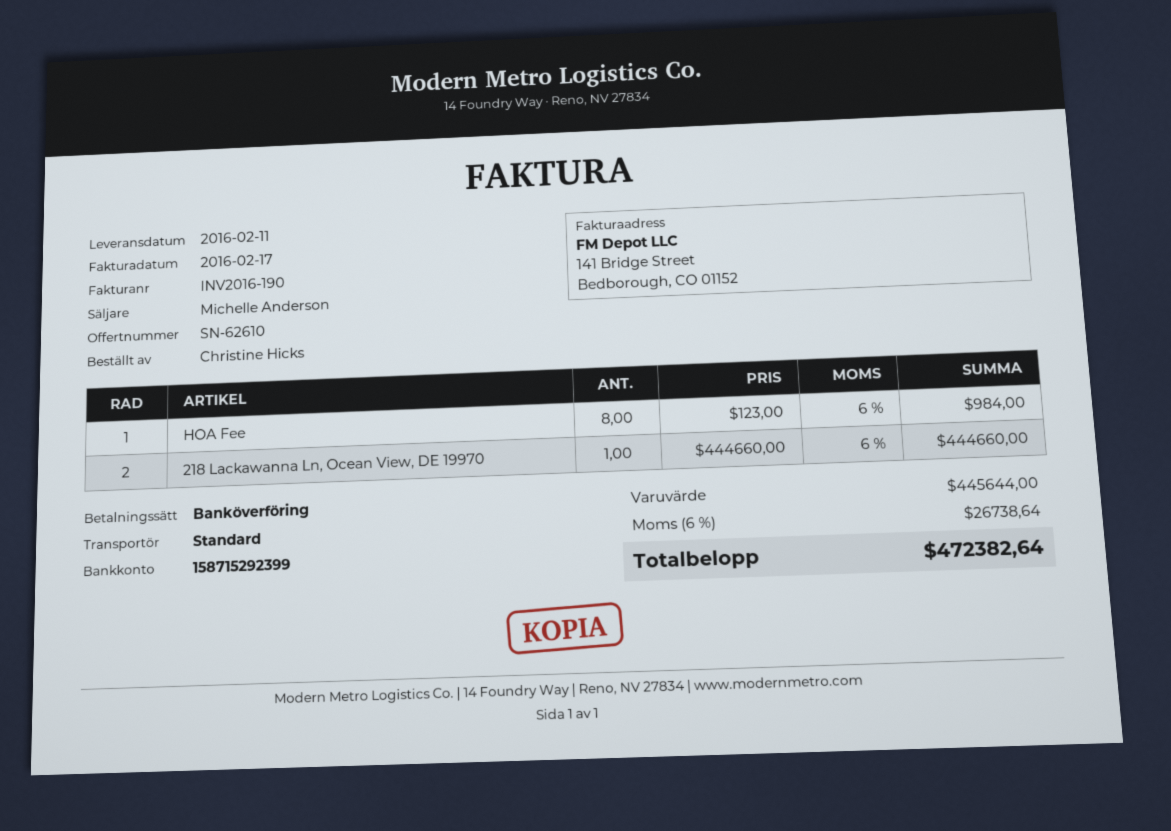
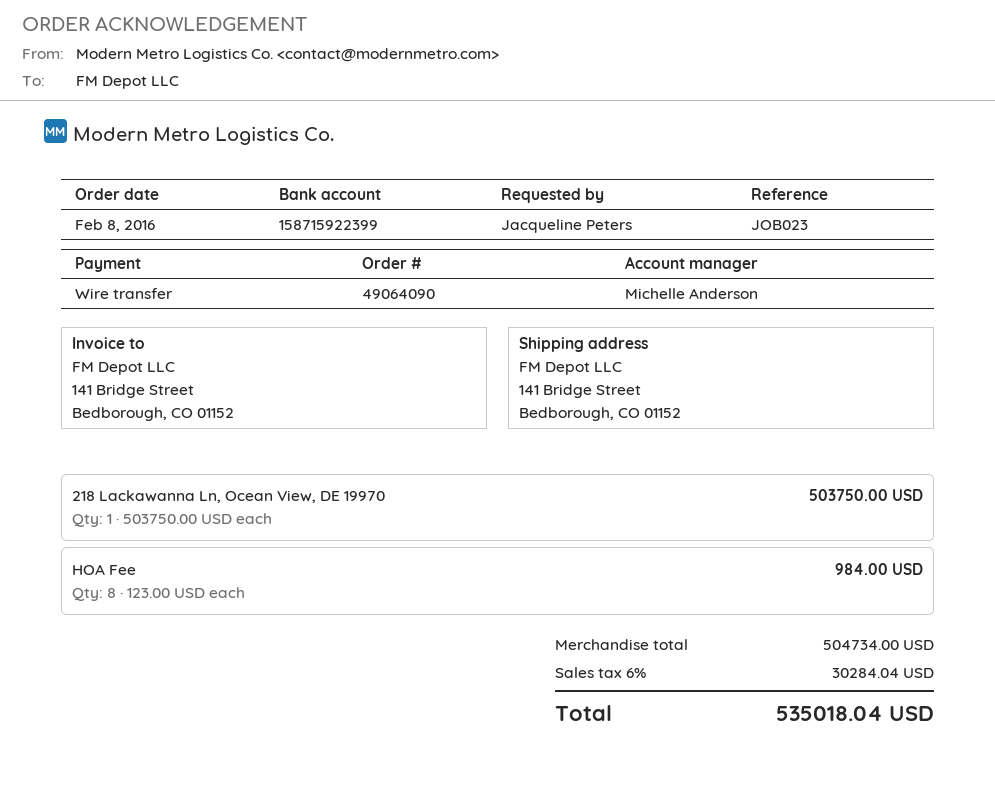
ordered by: Christine Hicks -> Jacqueline Peters
bank account: 158715292399 -> 158715922399
218 Lackawanna Ln, Ocean View, DE 19970: 1 x 444660.00 = 444660.00 -> 1 x 503750.00 = 503750.00
subtotal: 445644.00 -> 504734.00
tax: 6% = 26738.64 -> 6% = 30284.04
total: 472382.64 -> 535018.04

